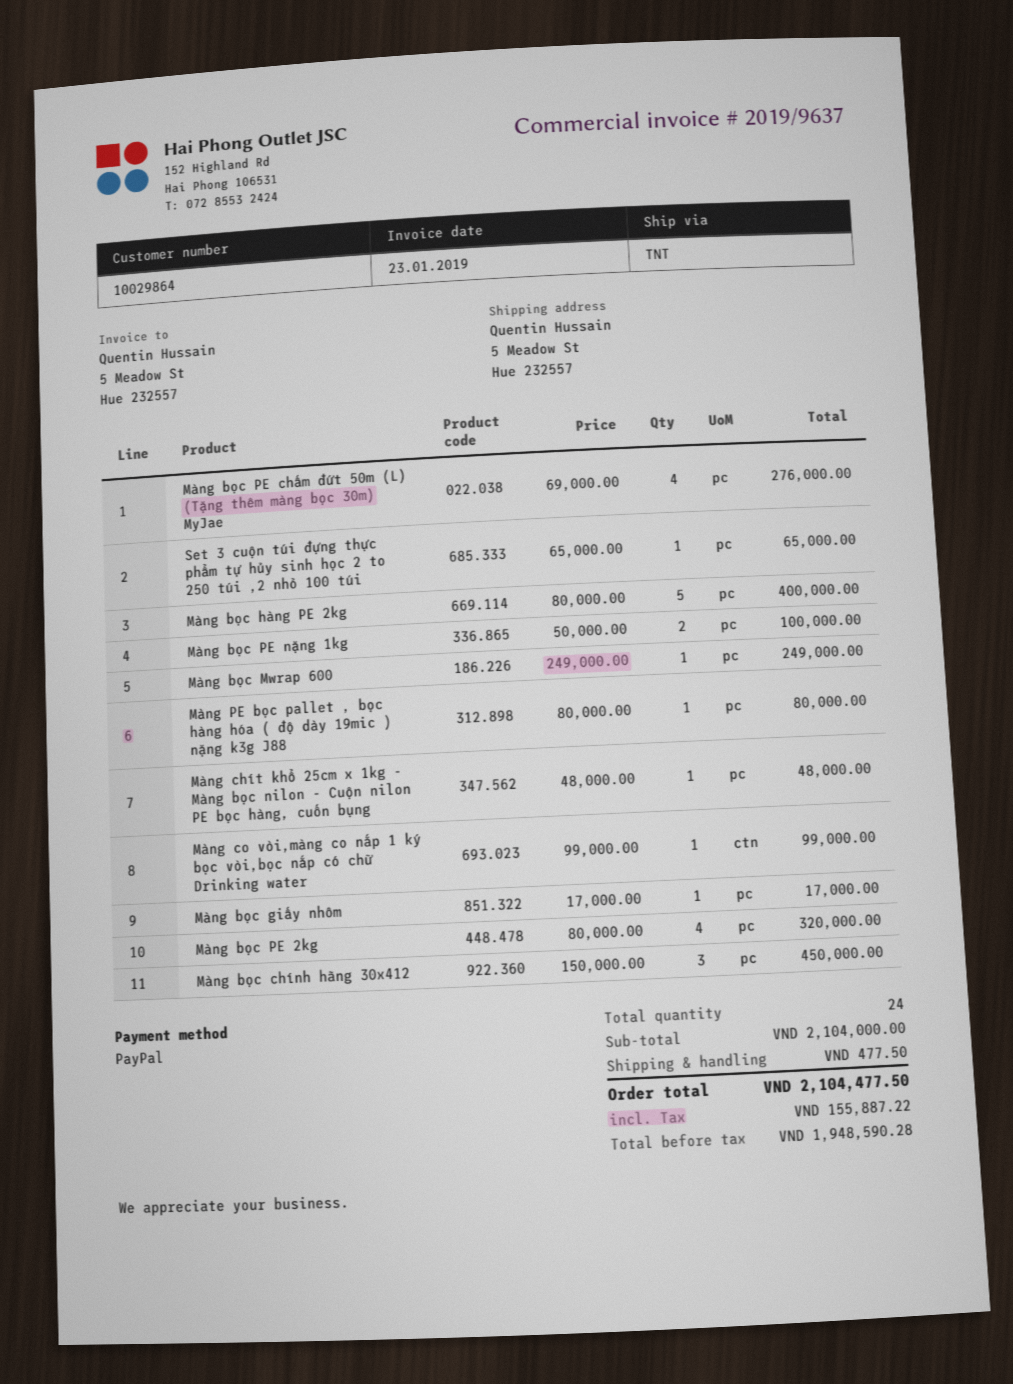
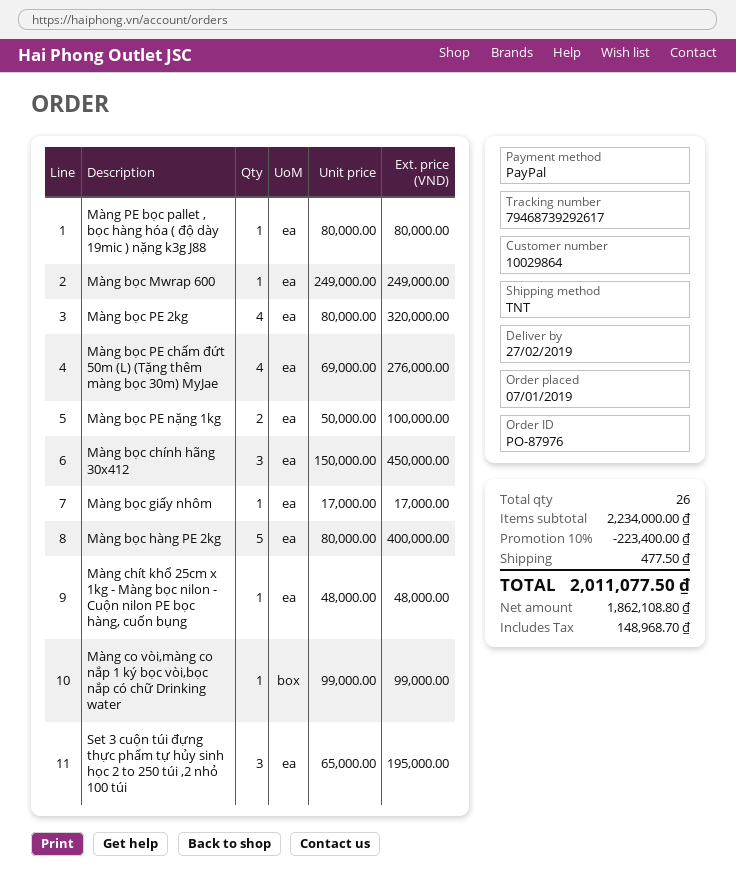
Set 3 cuộn túi đựng thực phẩm tự hủy sinh học 2 to 250 túi ,2 nhỏ 100 túi: 1 x 65000.00 = 65000.00 -> 3 x 65000.00 = 195000.00
total quantity: 24 -> 26
subtotal: 2104000.00 -> 2234000.00
discount: none -> 10% = 223400.00
net: 1948590.28 -> 1862108.80
tax: 155887.22 -> 148968.70
total: 2104477.50 -> 2011077.50

